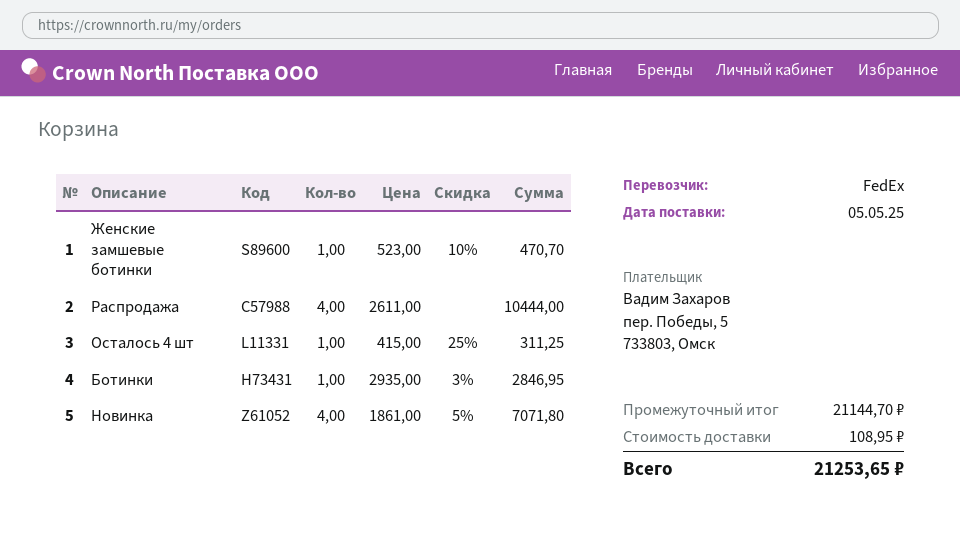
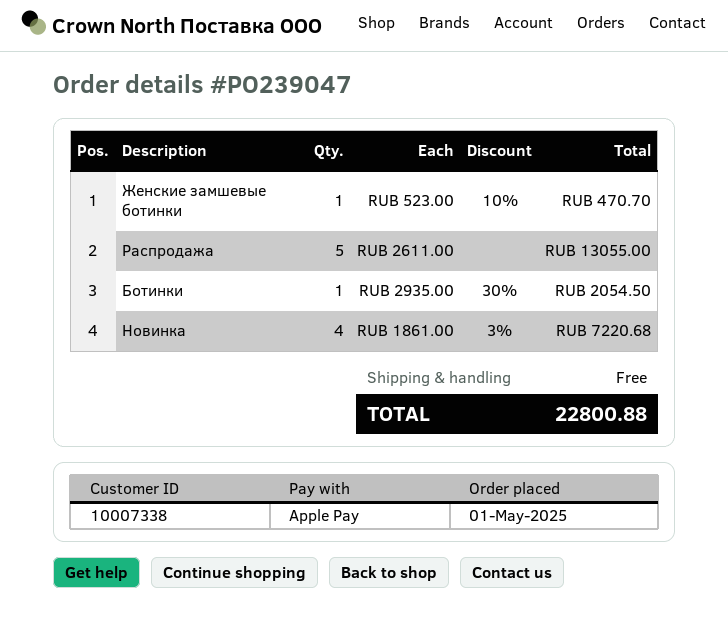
Распродажа: 4 x 2611.00 = 10444.00 -> 5 x 2611.00 = 13055.00
Осталось 4 шт: 1 x 415.00 - 25% = 311.25 -> none
Ботинки: 1 x 2935.00 - 3% = 2846.95 -> 1 x 2935.00 - 30% = 2054.50
Новинка: 4 x 1861.00 - 5% = 7071.80 -> 4 x 1861.00 - 3% = 7220.68
shipping: 108.95 -> 0.00
total: 21253.65 -> 22800.88

